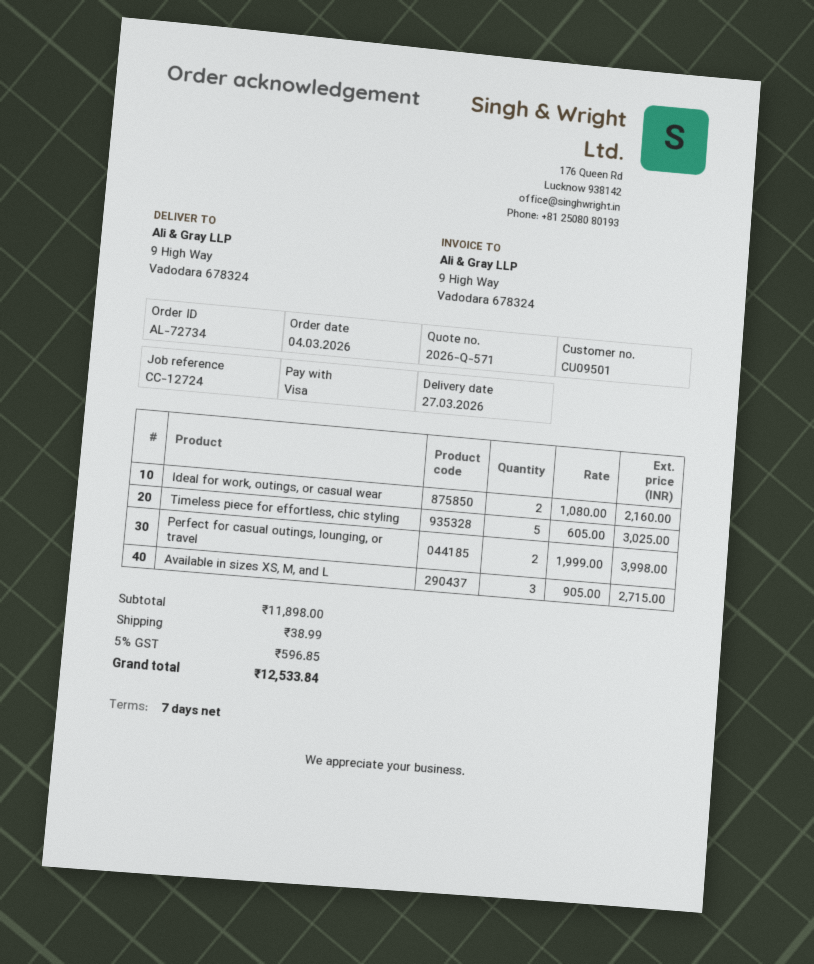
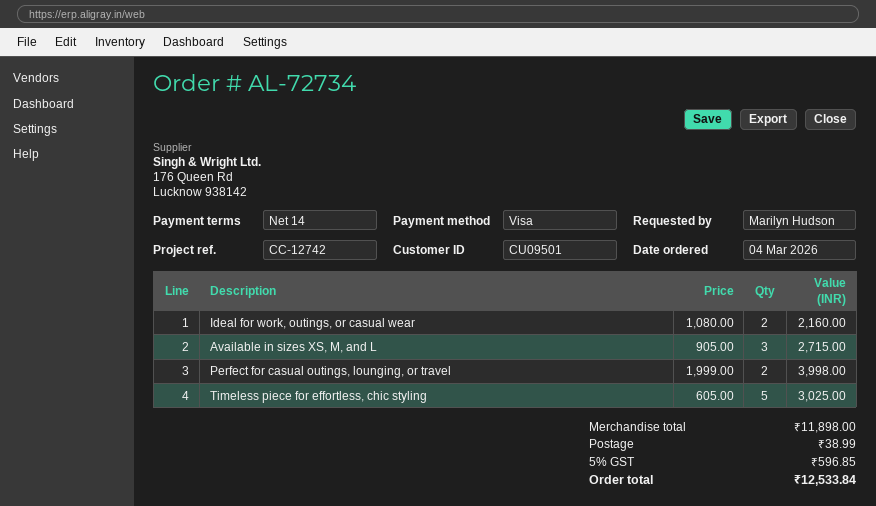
payment terms: 7 days -> 14 days
reference: CC-12724 -> CC-12742

